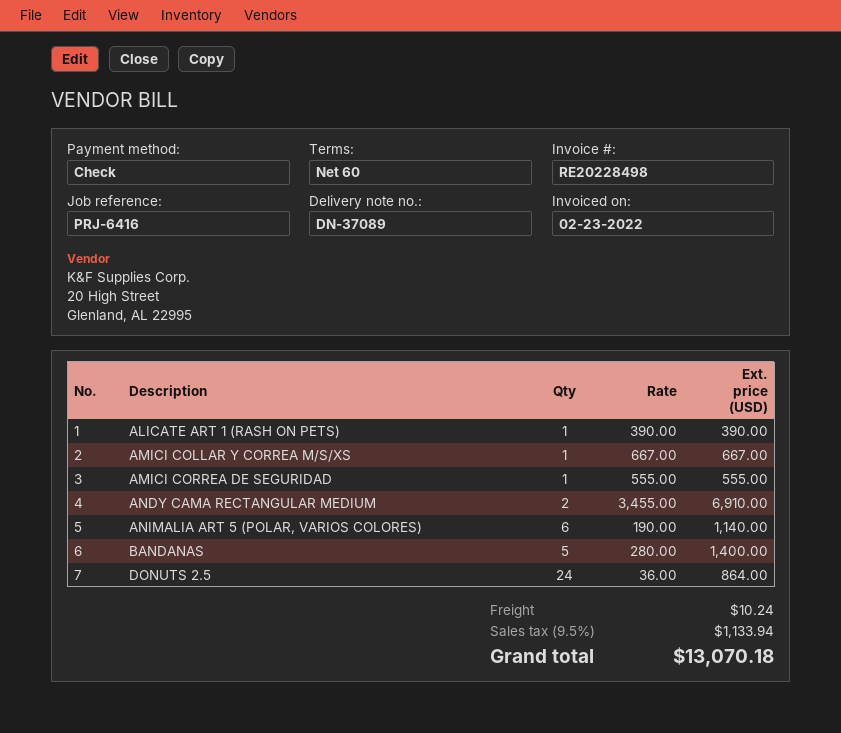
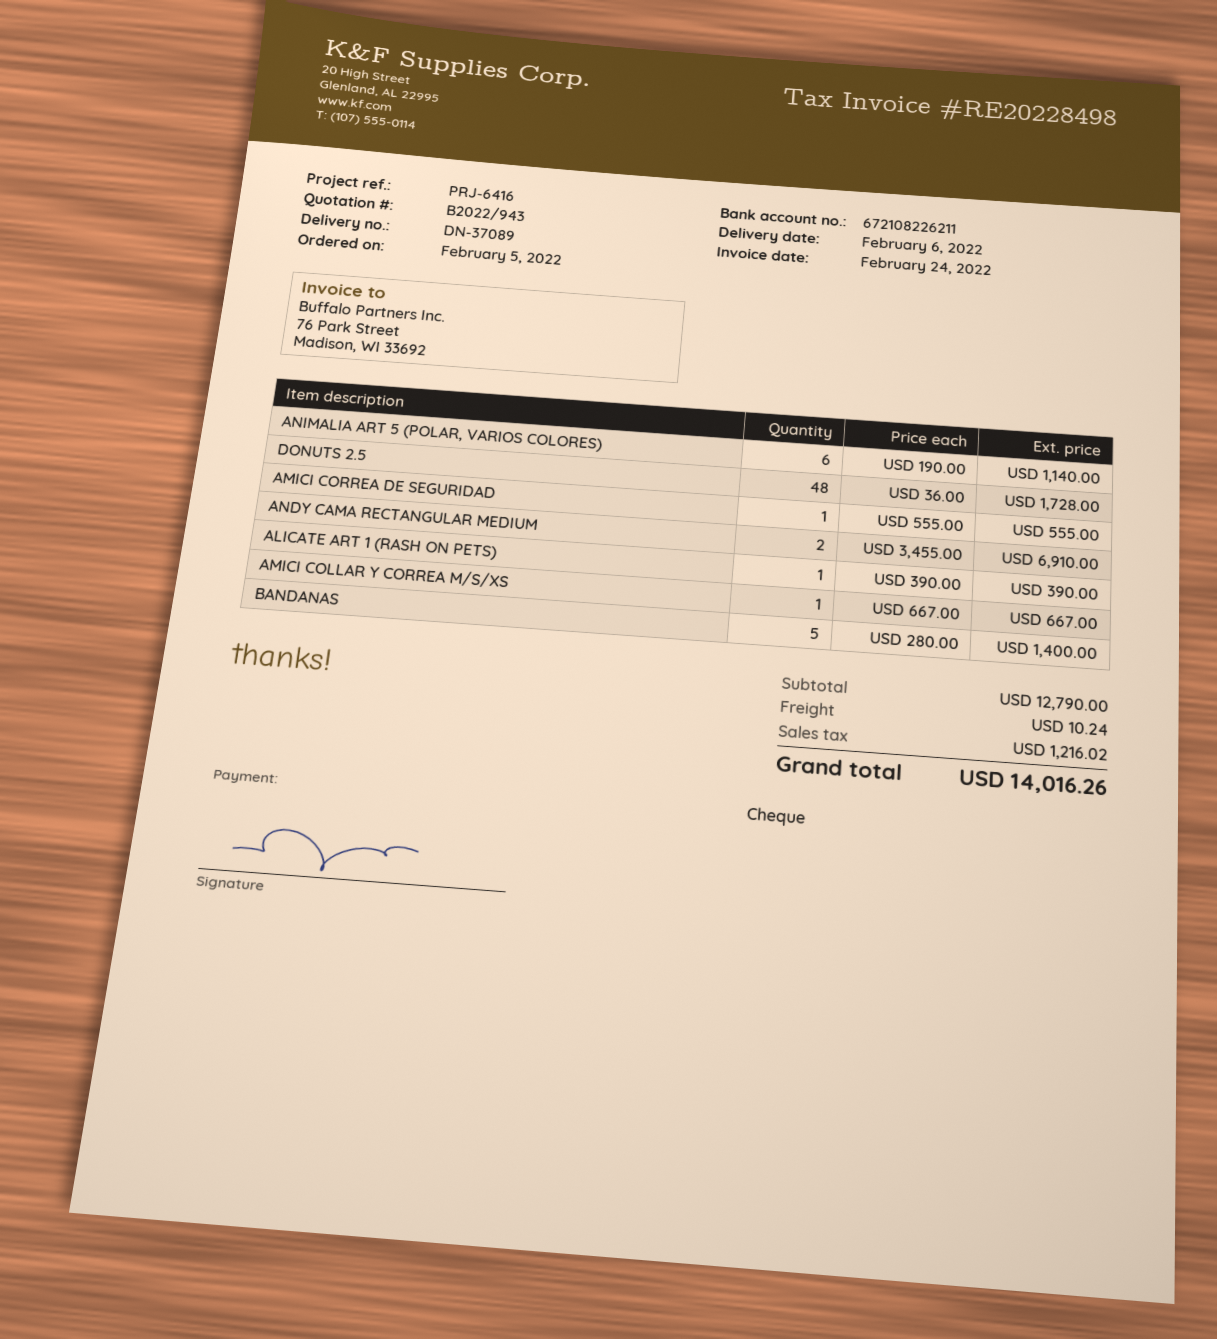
invoice date: 2022-02-23 -> 2022-02-24
DONUTS 2.5: 24 x 36.00 = 864.00 -> 48 x 36.00 = 1728.00
tax: 1133.94 -> 1216.02
total: 13070.18 -> 14016.26

